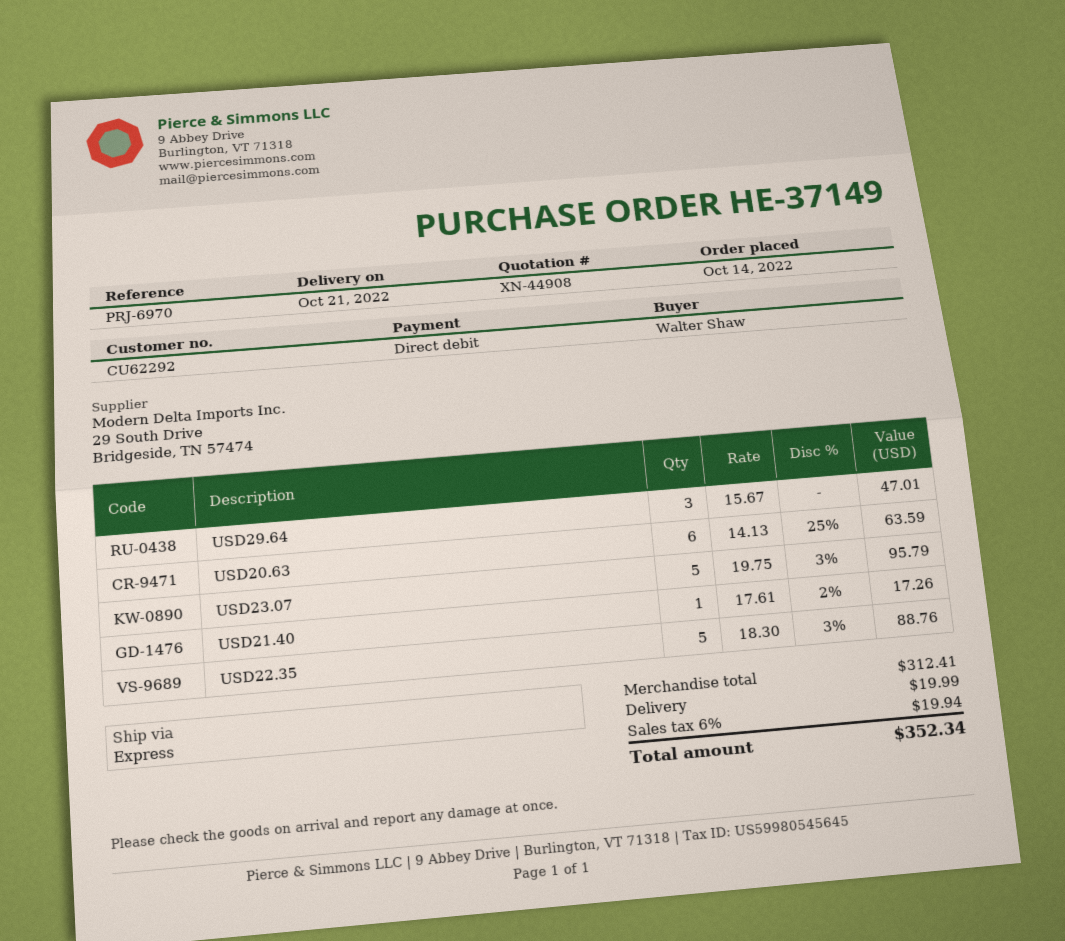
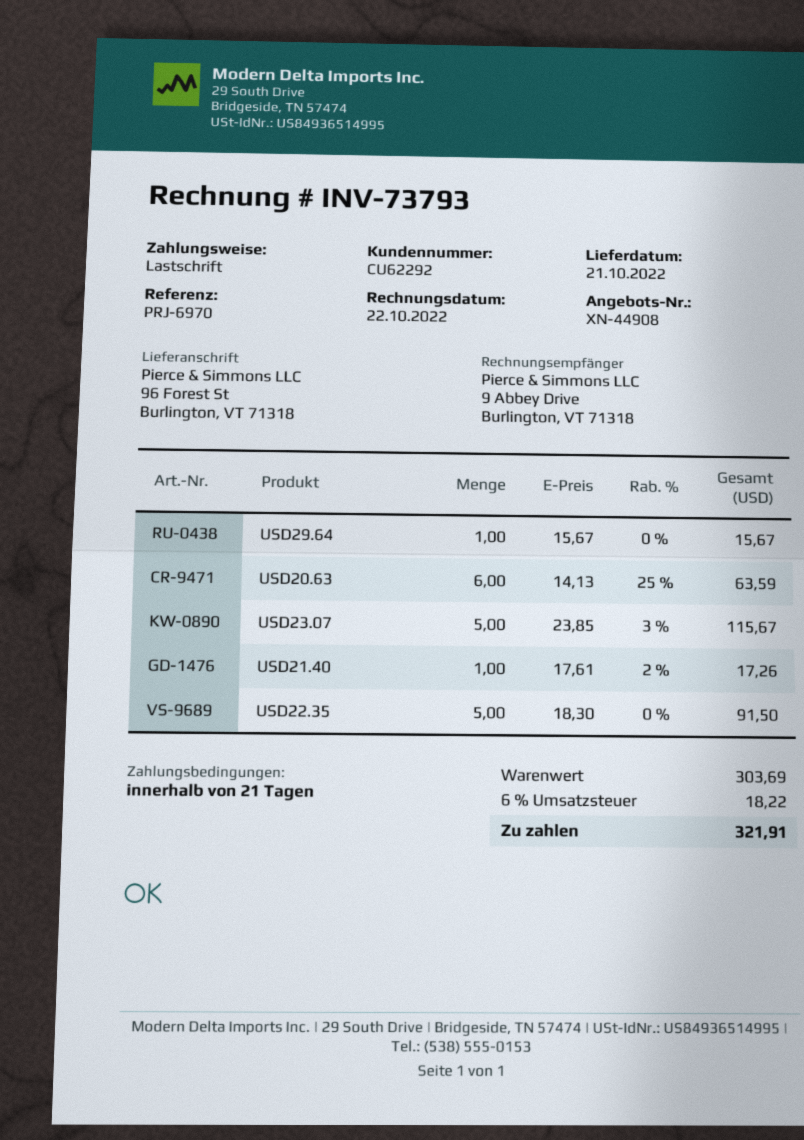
USD29.64: 3 x 15.67 = 47.01 -> 1 x 15.67 = 15.67
USD23.07: 5 x 19.75 - 3% = 95.79 -> 5 x 23.85 - 3% = 115.67
USD22.35: 5 x 18.30 - 3% = 88.76 -> 5 x 18.30 = 91.50
subtotal: 312.41 -> 303.69
shipping: 19.99 -> none
tax: 6% = 19.94 -> 6% = 18.22
total: 352.34 -> 321.91

